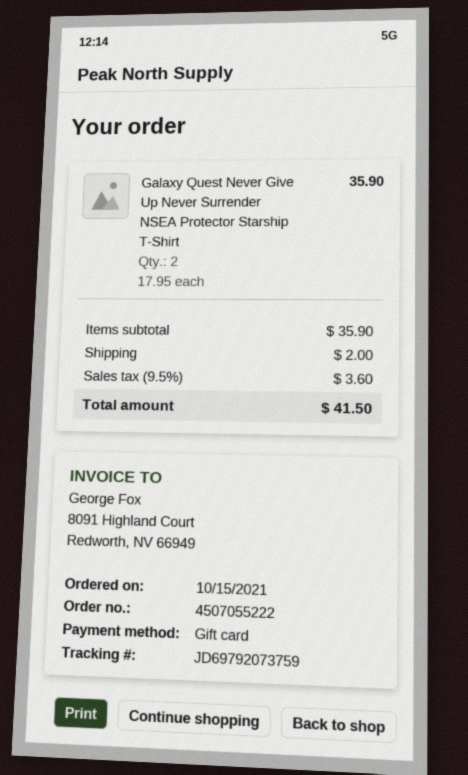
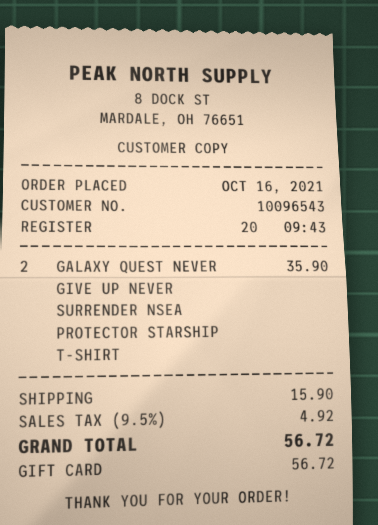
order date: 2021-10-15 -> 2021-10-16
shipping: 2.00 -> 15.90
tax: 9.5% = 3.60 -> 9.5% = 4.92
total: 41.50 -> 56.72

